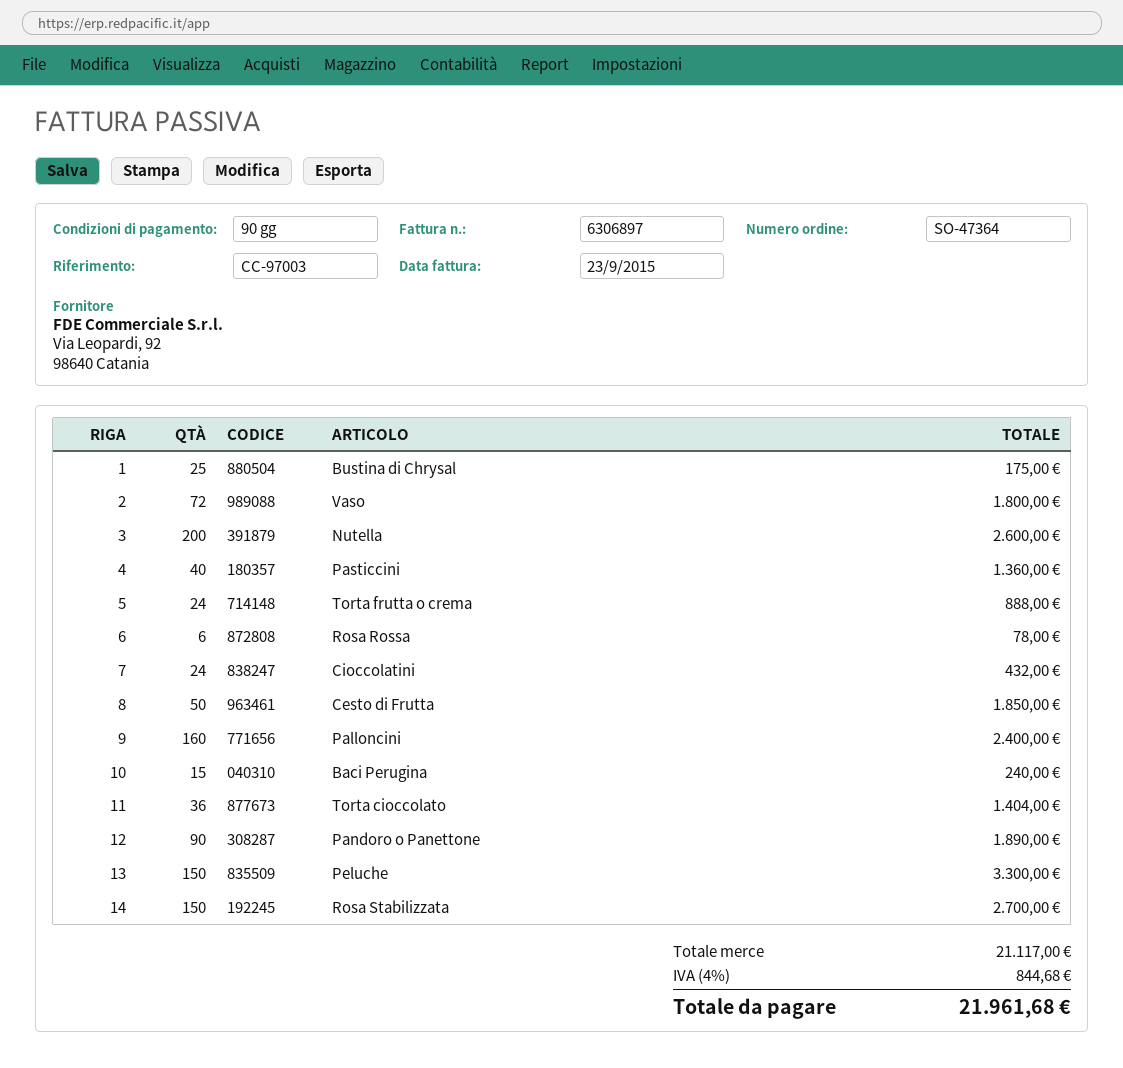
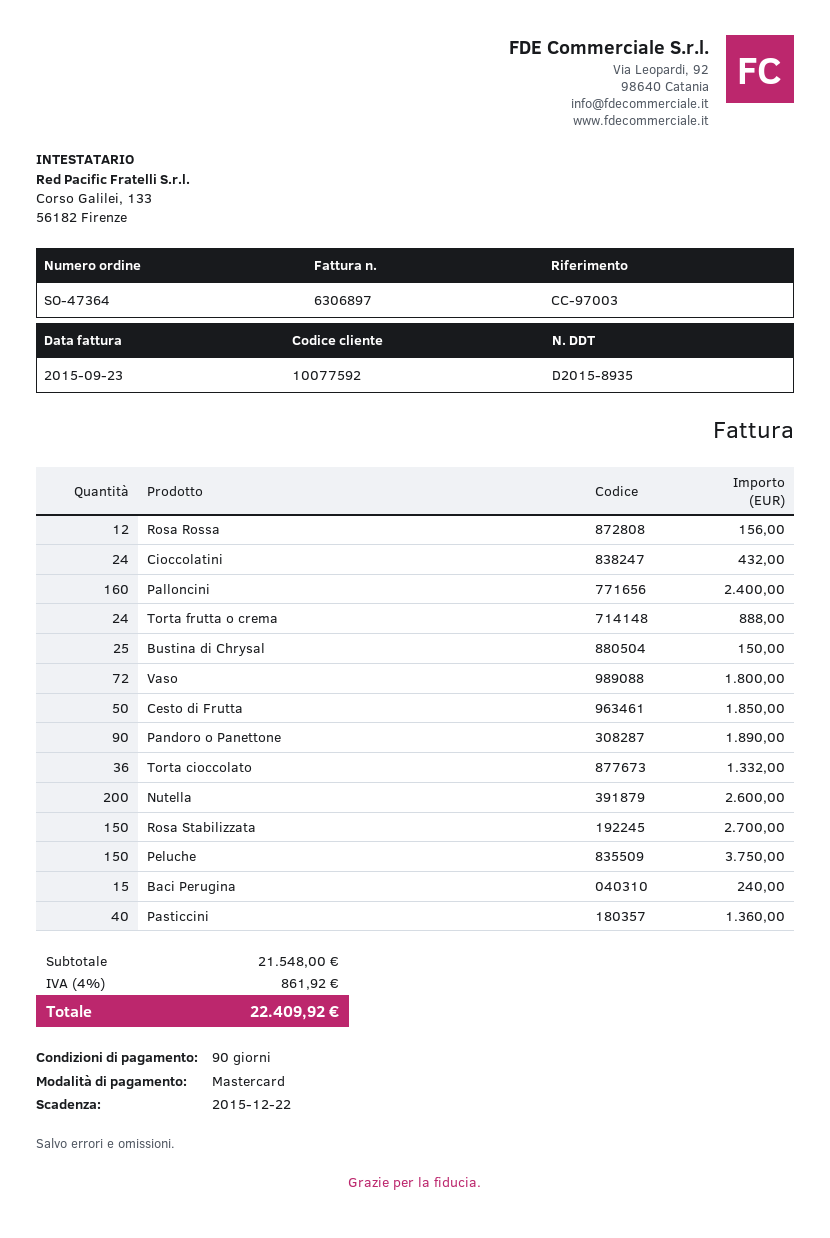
Bustina di Chrysal: 25 for 175.00 -> 25 for 150.00
Rosa Rossa: 6 for 78.00 -> 12 for 156.00
Torta cioccolato: 36 for 1404.00 -> 36 for 1332.00
Peluche: 150 for 3300.00 -> 150 for 3750.00
subtotal: 21117.00 -> 21548.00
tax: 4% = 844.68 -> 4% = 861.92
total: 21961.68 -> 22409.92

